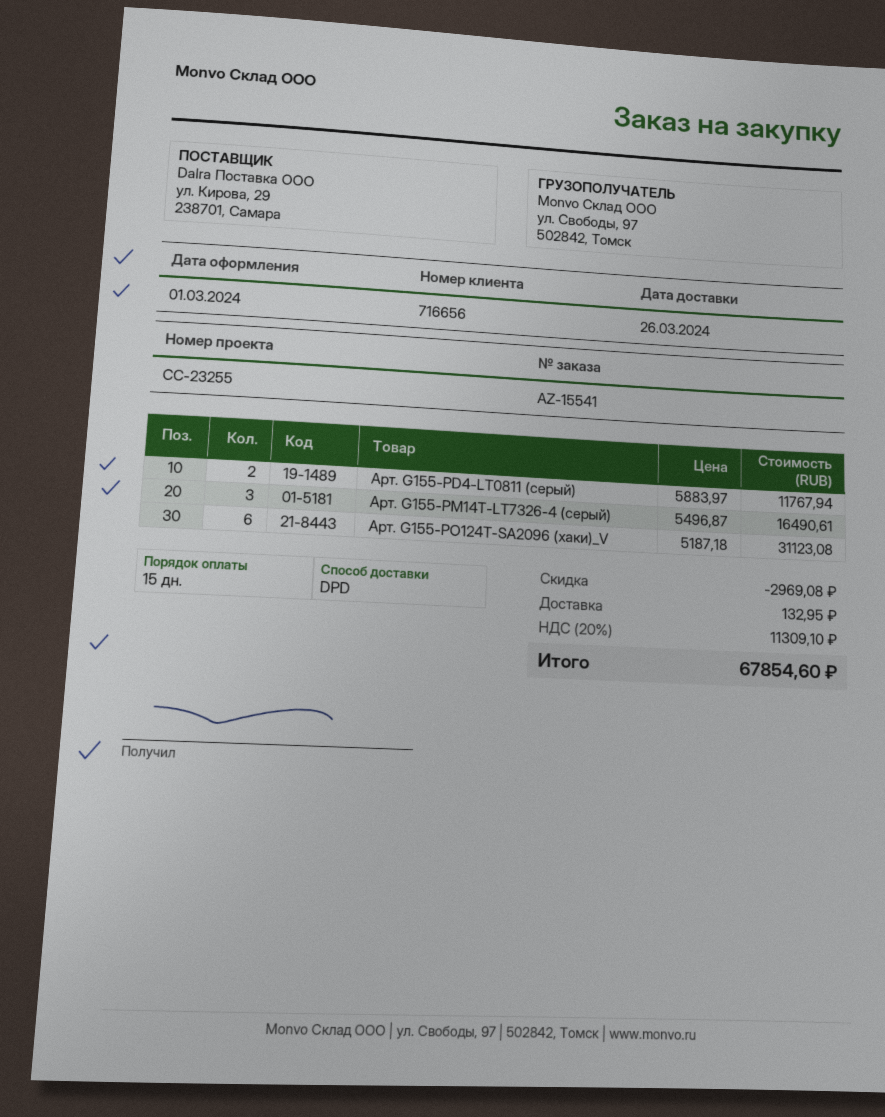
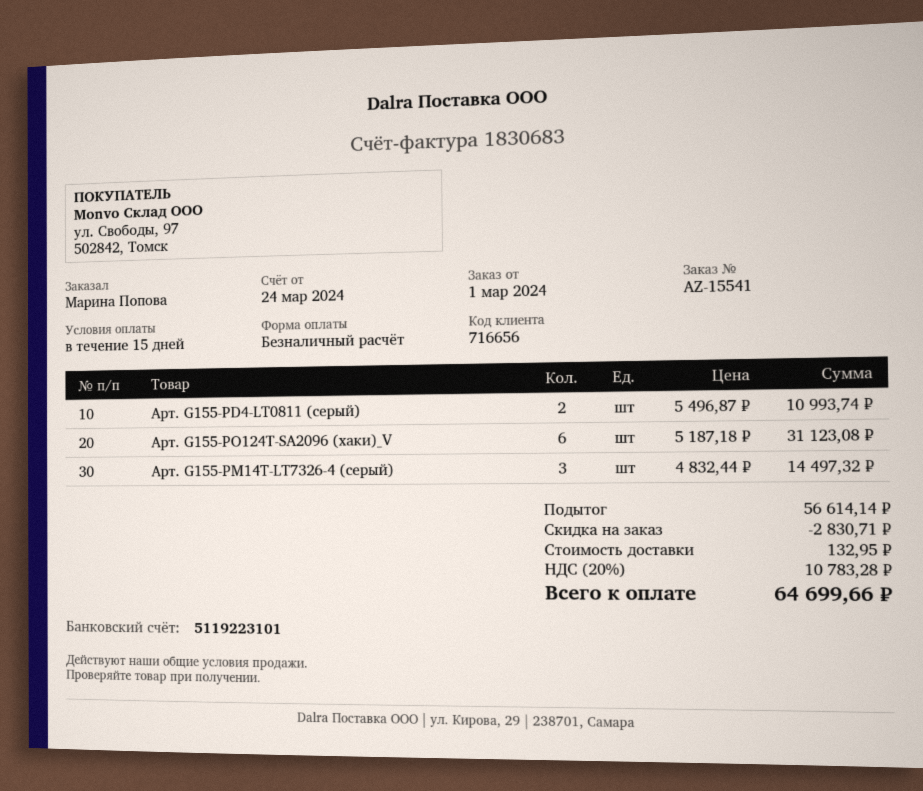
Арт. G155-PD4-LT0811 (серый): 2 x 5883.97 = 11767.94 -> 2 x 5496.87 = 10993.74
Арт. G155-PM14T-LT7326-4 (серый): 3 x 5496.87 = 16490.61 -> 3 x 4832.44 = 14497.32
discount: 2969.08 -> 2830.71
tax: 20% = 11309.10 -> 20% = 10783.28
total: 67854.60 -> 64699.66

